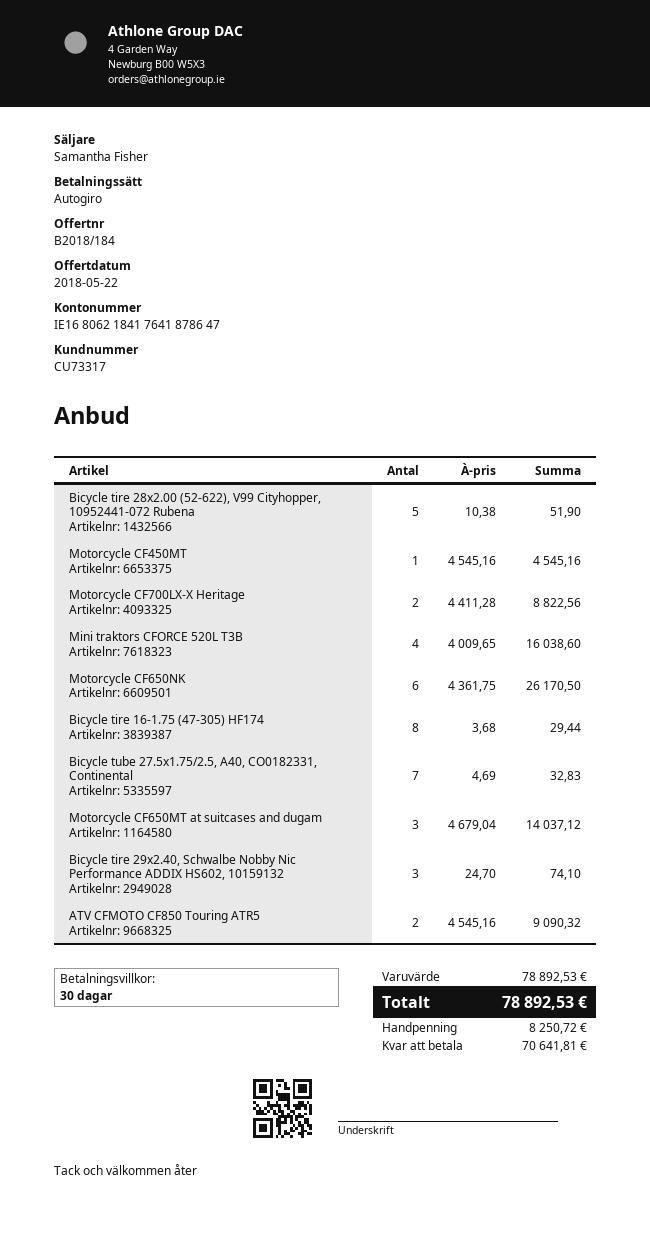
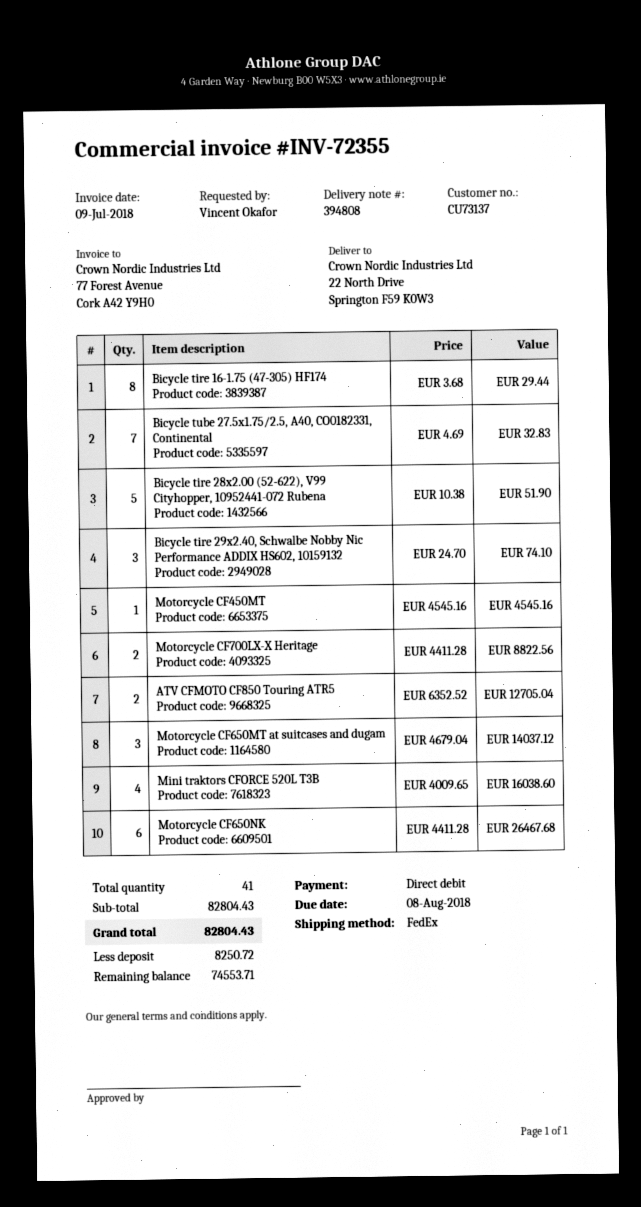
customer number: CU73317 -> CU73137
Motorcycle CF650NK: 6 x 4361.75 = 26170.50 -> 6 x 4411.28 = 26467.68
ATV CFMOTO CF850 Touring ATR5: 2 x 4545.16 = 9090.32 -> 2 x 6352.52 = 12705.04
subtotal: 78892.53 -> 82804.43
total: 78892.53 -> 82804.43
balance: 70641.81 -> 74553.71

